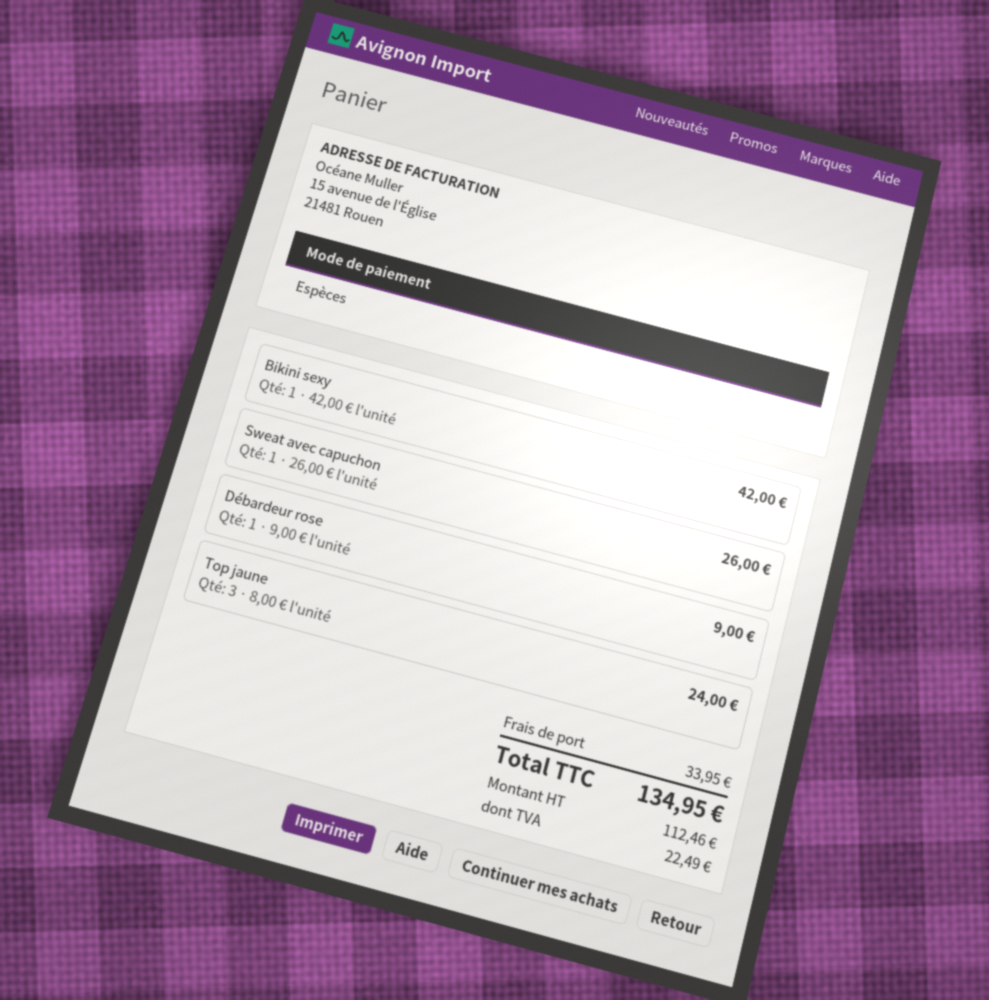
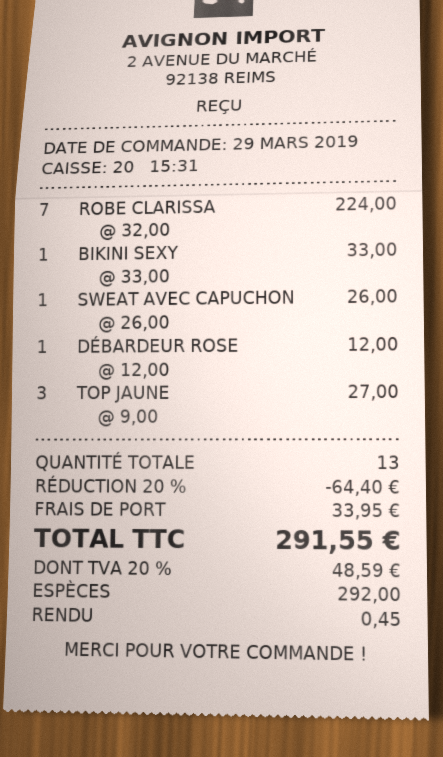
Bikini sexy: 1 x 42.00 = 42.00 -> 1 x 33.00 = 33.00
Débardeur rose: 1 x 9.00 = 9.00 -> 1 x 12.00 = 12.00
Top jaune: 3 x 8.00 = 24.00 -> 3 x 9.00 = 27.00
ROBE CLARISSA: none -> 7 x 32.00 = 224.00
discount: none -> 20% = 64.40
tax: 22.49 -> 48.59
total: 134.95 -> 291.55

